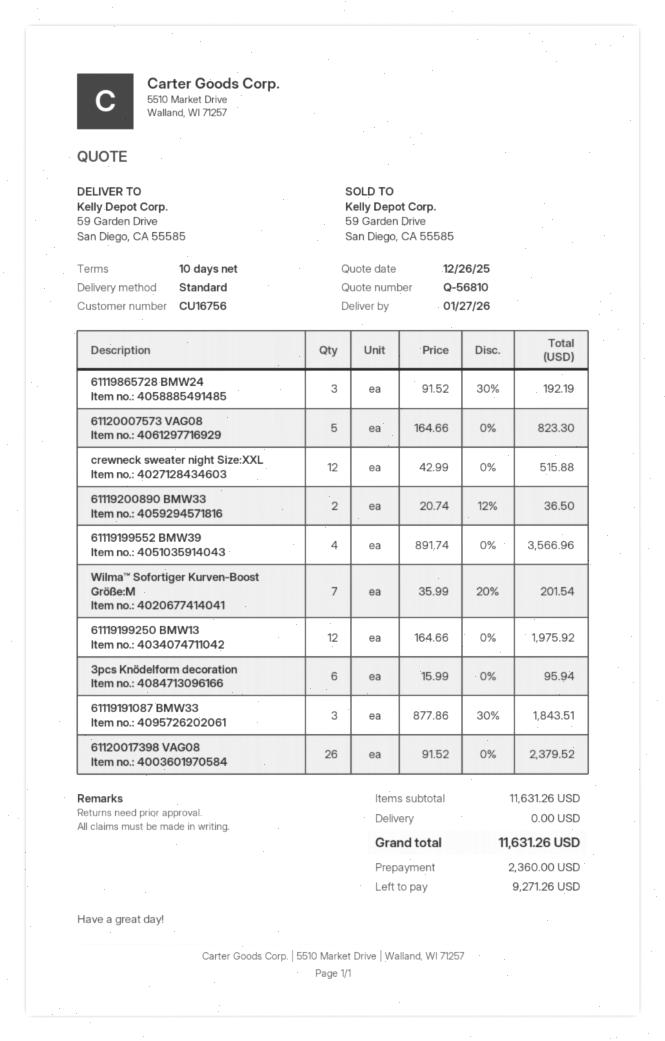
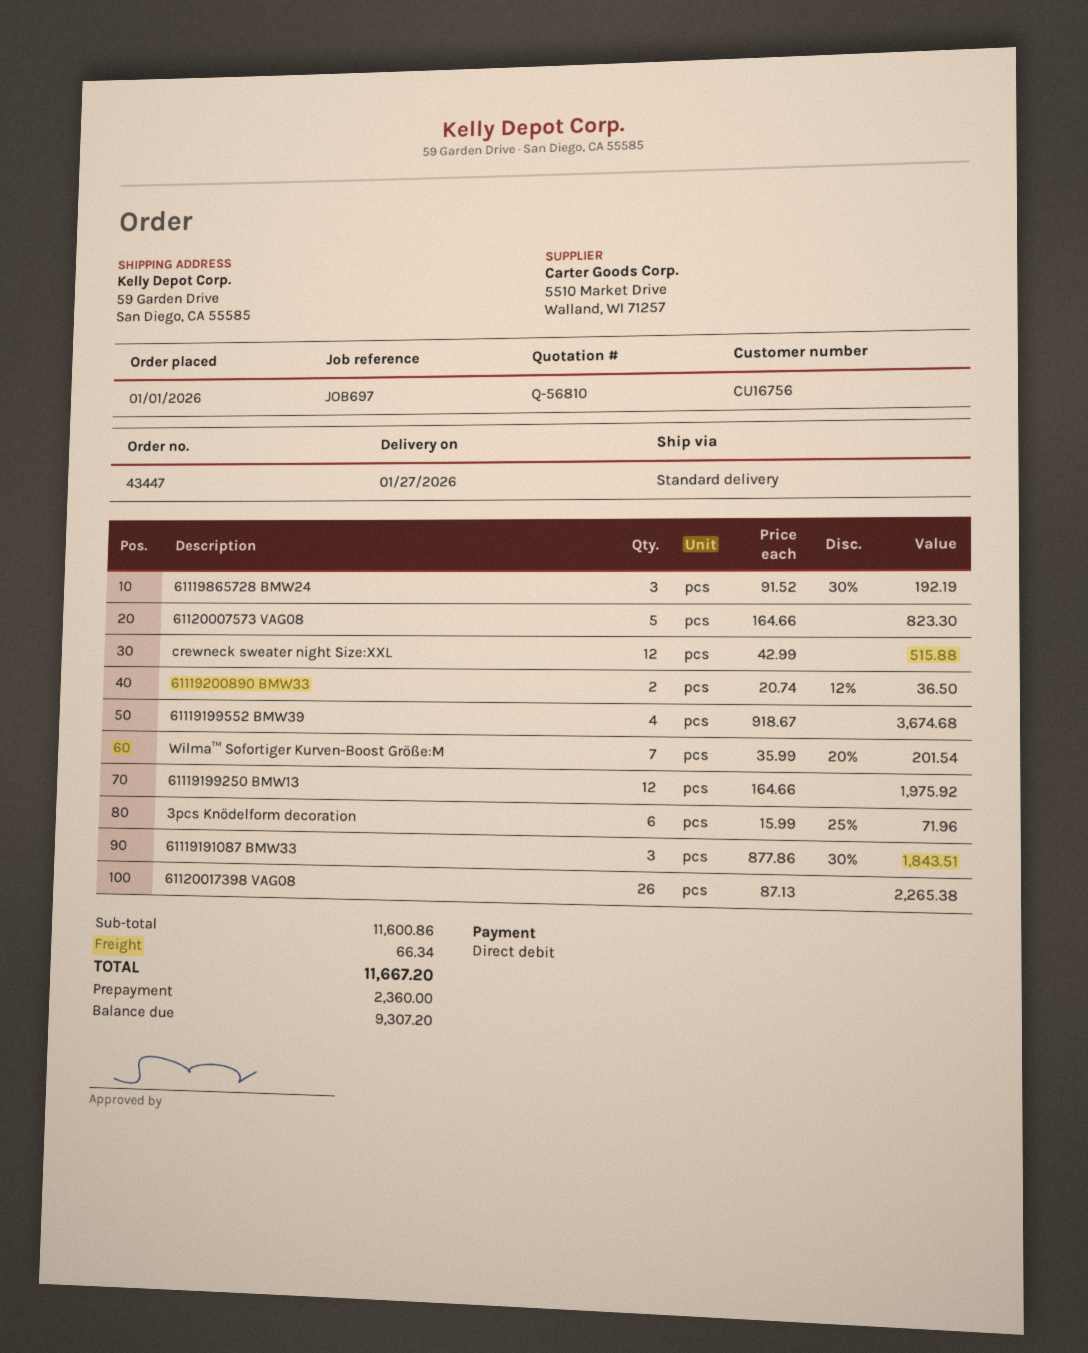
61119199552 BMW39: 4 x 891.74 = 3566.96 -> 4 x 918.67 = 3674.68
3pcs Knödelform decoration: 6 x 15.99 = 95.94 -> 6 x 15.99 - 25% = 71.96
61120017398 VAG08: 26 x 91.52 = 2379.52 -> 26 x 87.13 = 2265.38
subtotal: 11631.26 -> 11600.86
shipping: 0.00 -> 66.34
total: 11631.26 -> 11667.20
balance: 9271.26 -> 9307.20

